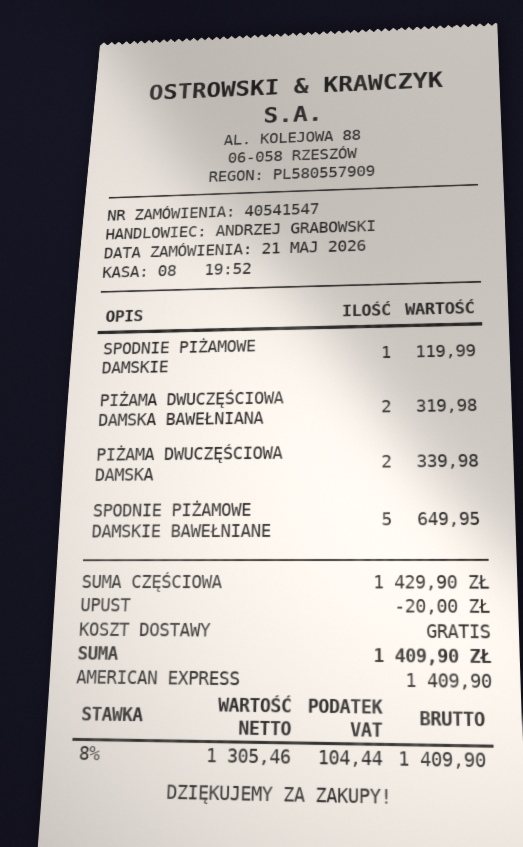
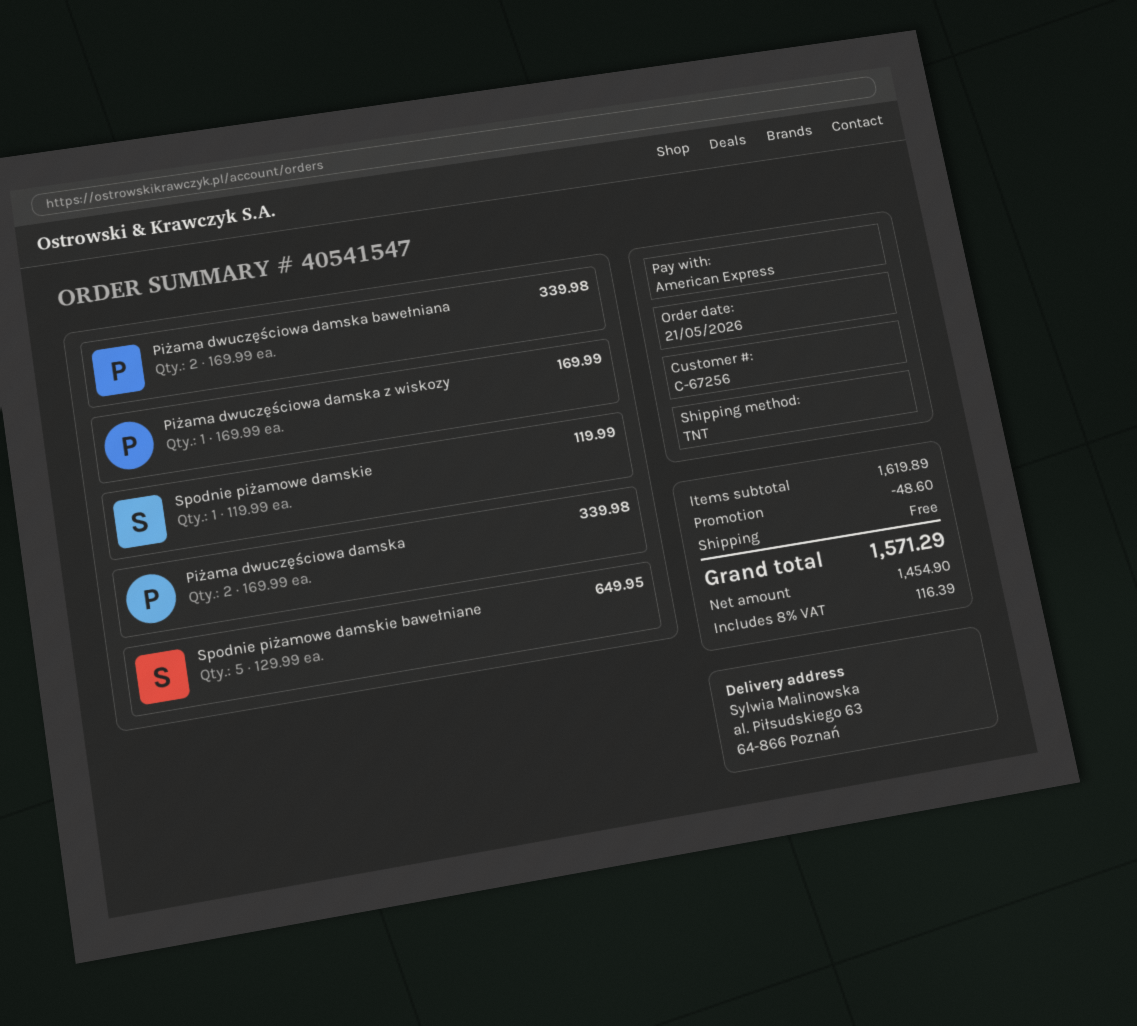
PIŻAMA DWUCZĘŚCIOWA DAMSKA BAWEŁNIANA: 2 for 319.98 -> 2 for 339.98
Piżama dwuczęściowa damska z wiskozy: none -> 1 for 169.99
subtotal: 1429.90 -> 1619.89
discount: 20.00 -> 48.60
net: 1305.46 -> 1454.90
tax: 8% = 104.44 -> 8% = 116.39
total: 1409.90 -> 1571.29

